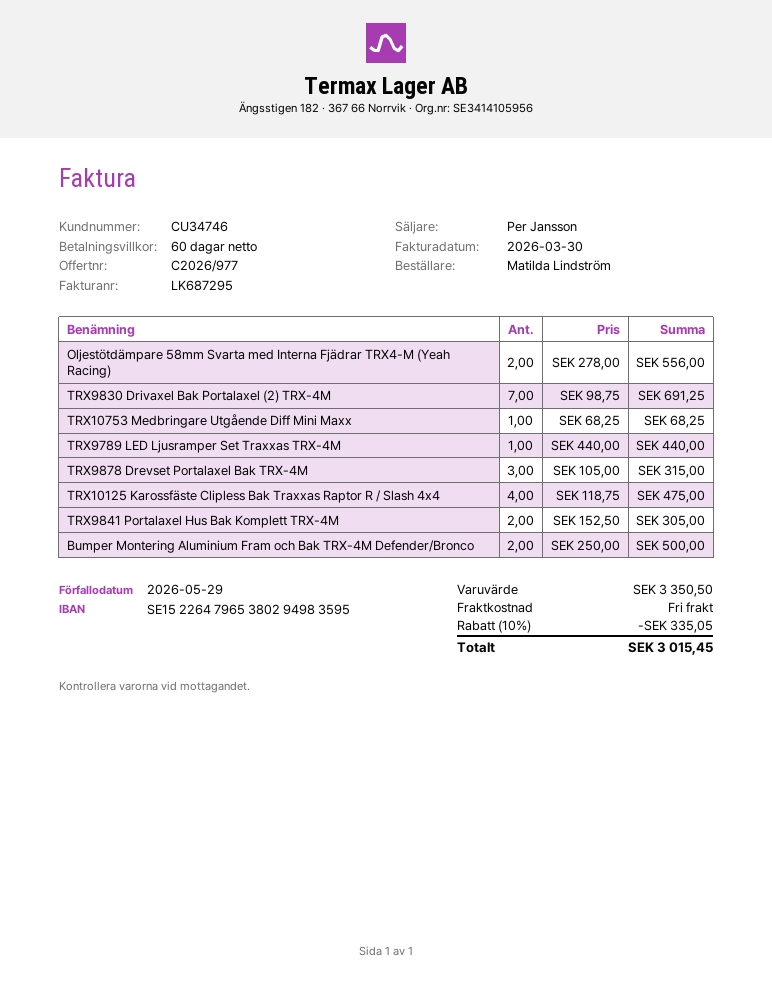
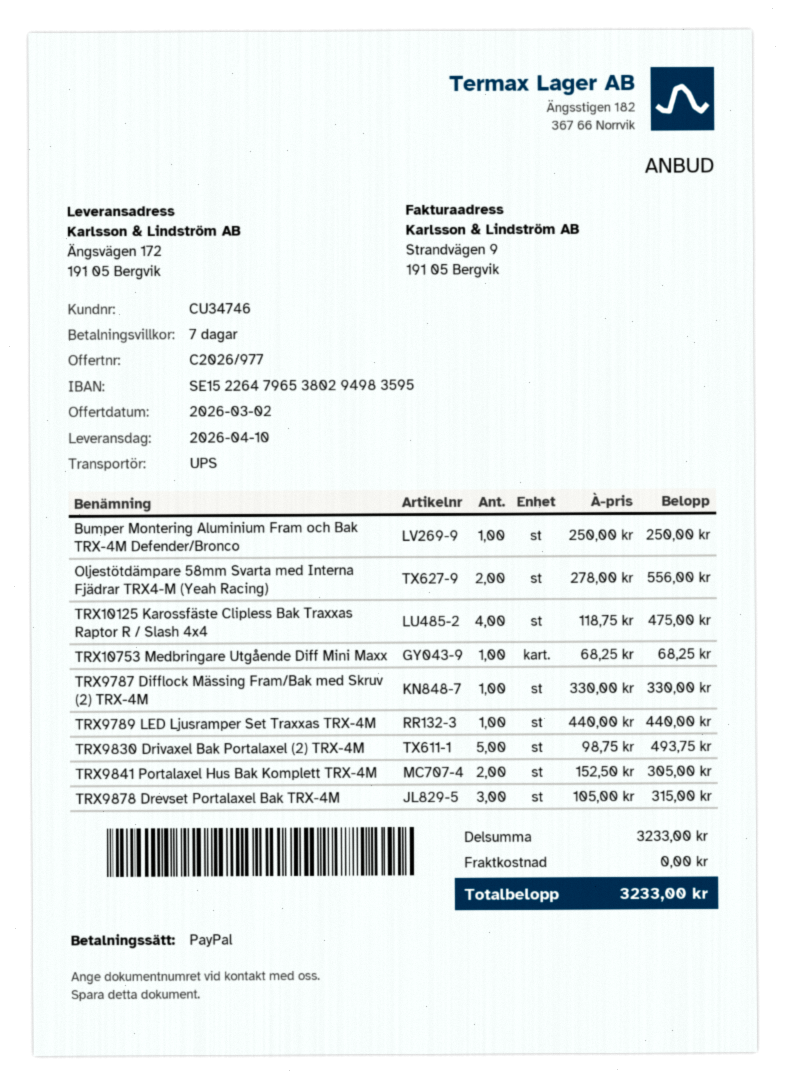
payment terms: 60 days -> 7 days
TRX9830 Drivaxel Bak Portalaxel (2) TRX-4M: 7 x 98.75 = 691.25 -> 5 x 98.75 = 493.75
Bumper Montering Aluminium Fram och Bak TRX-4M Defender/Bronco: 2 x 250.00 = 500.00 -> 1 x 250.00 = 250.00
TRX9787 Difflock Mässing Fram/Bak med Skruv (2) TRX-4M: none -> 1 x 330.00 = 330.00
subtotal: 3350.50 -> 3233.00
discount: 10% = 335.05 -> none
total: 3015.45 -> 3233.00

